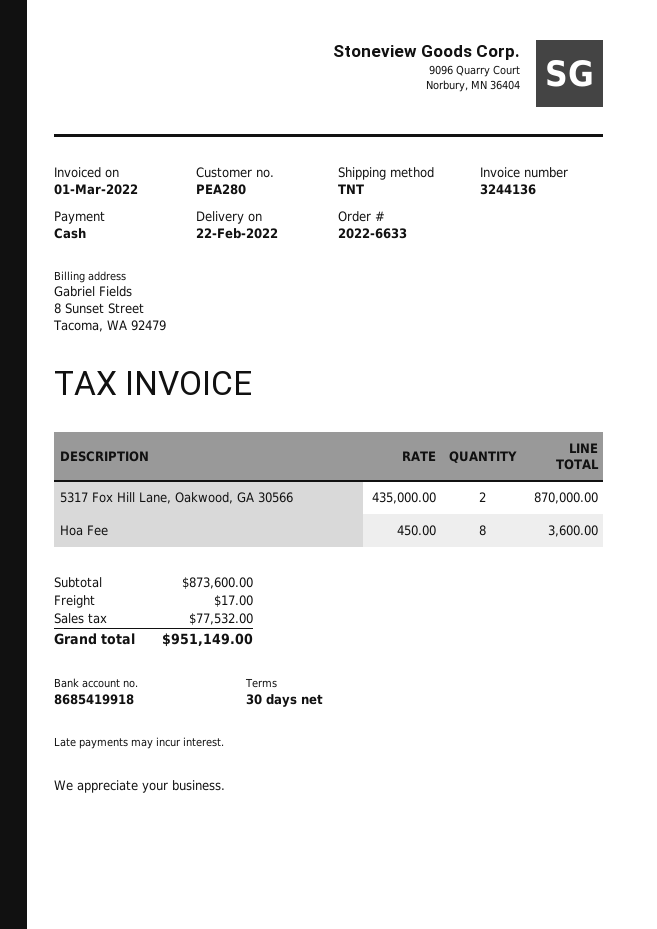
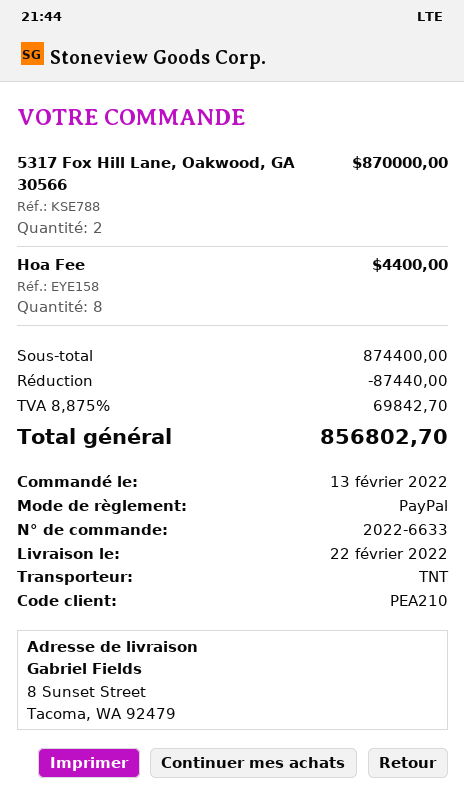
customer number: PEA280 -> PEA210
payment method: cash -> PayPal
Hoa Fee: 8 for 3600.00 -> 8 for 4400.00
subtotal: 873600.00 -> 874400.00
discount: none -> 87440.00
shipping: 17.00 -> none
tax: 77532.00 -> 69842.70
total: 951149.00 -> 856802.70

